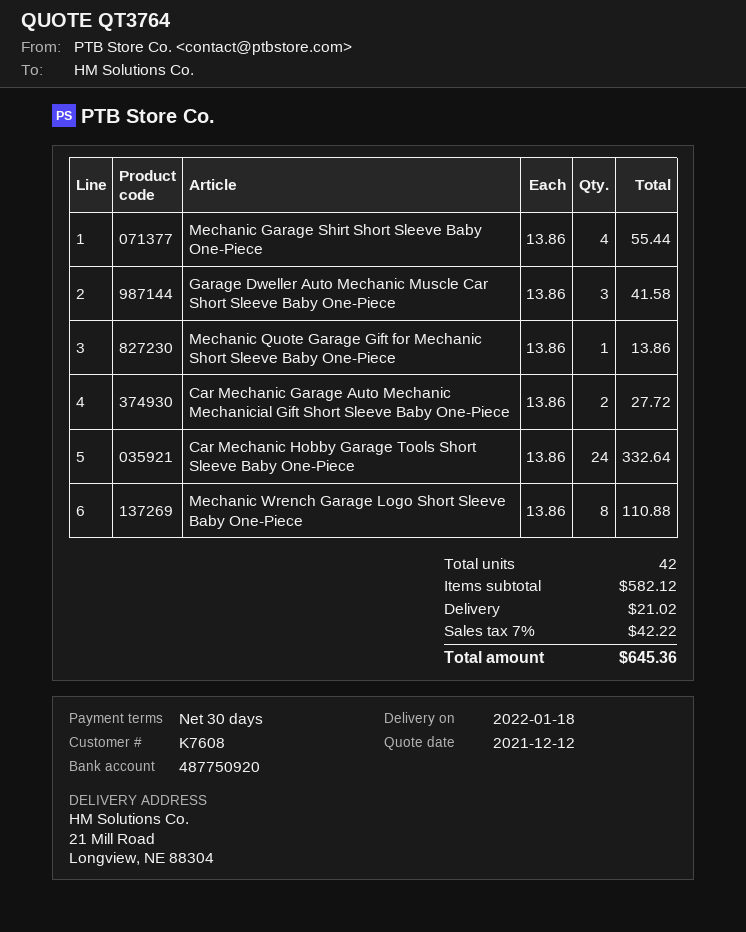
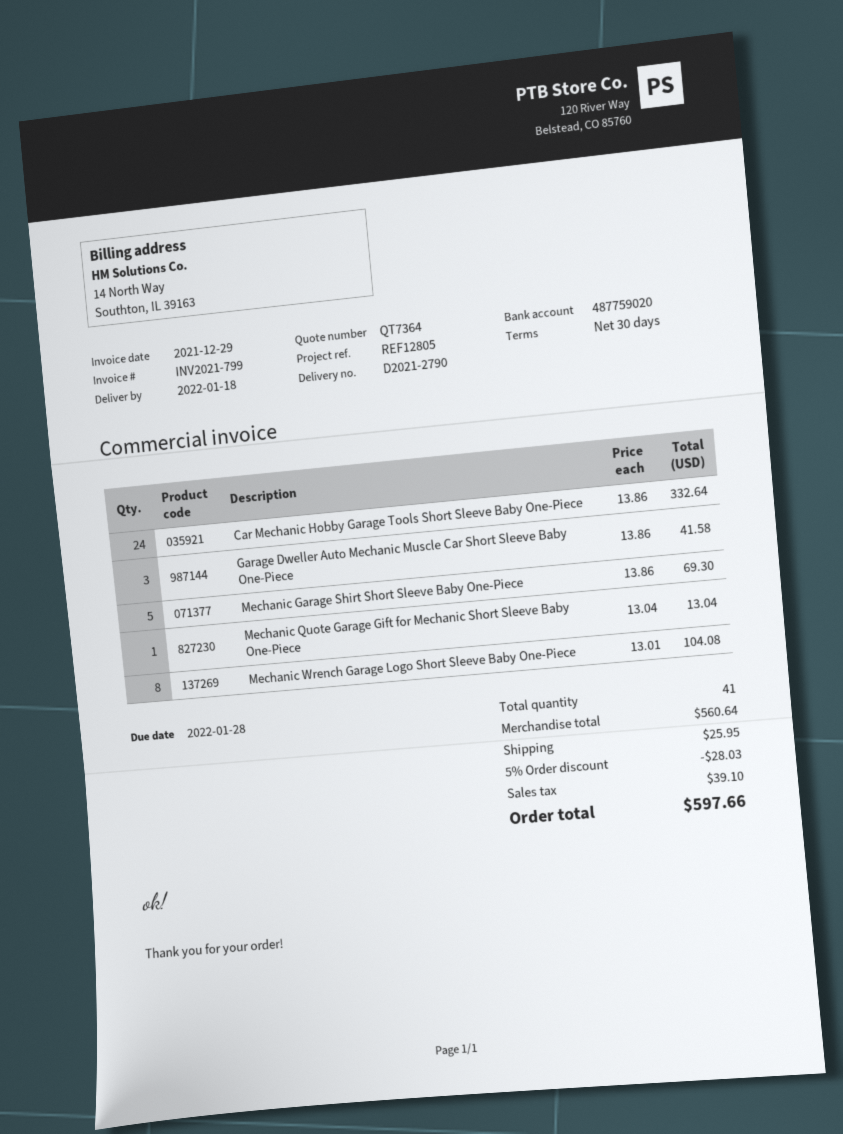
quote number: QT3764 -> QT7364
bank account: 487750920 -> 487759020
Mechanic Garage Shirt Short Sleeve Baby One-Piece: 4 x 13.86 = 55.44 -> 5 x 13.86 = 69.30
Mechanic Quote Garage Gift for Mechanic Short Sleeve Baby One-Piece: 1 x 13.86 = 13.86 -> 1 x 13.04 = 13.04
Car Mechanic Garage Auto Mechanic Mechanicial Gift Short Sleeve Baby One-Piece: 2 x 13.86 = 27.72 -> none
Mechanic Wrench Garage Logo Short Sleeve Baby One-Piece: 8 x 13.86 = 110.88 -> 8 x 13.01 = 104.08
total quantity: 42 -> 41
subtotal: 582.12 -> 560.64
discount: none -> 5% = 28.03
shipping: 21.02 -> 25.95
tax: 42.22 -> 39.10
total: 645.36 -> 597.66

